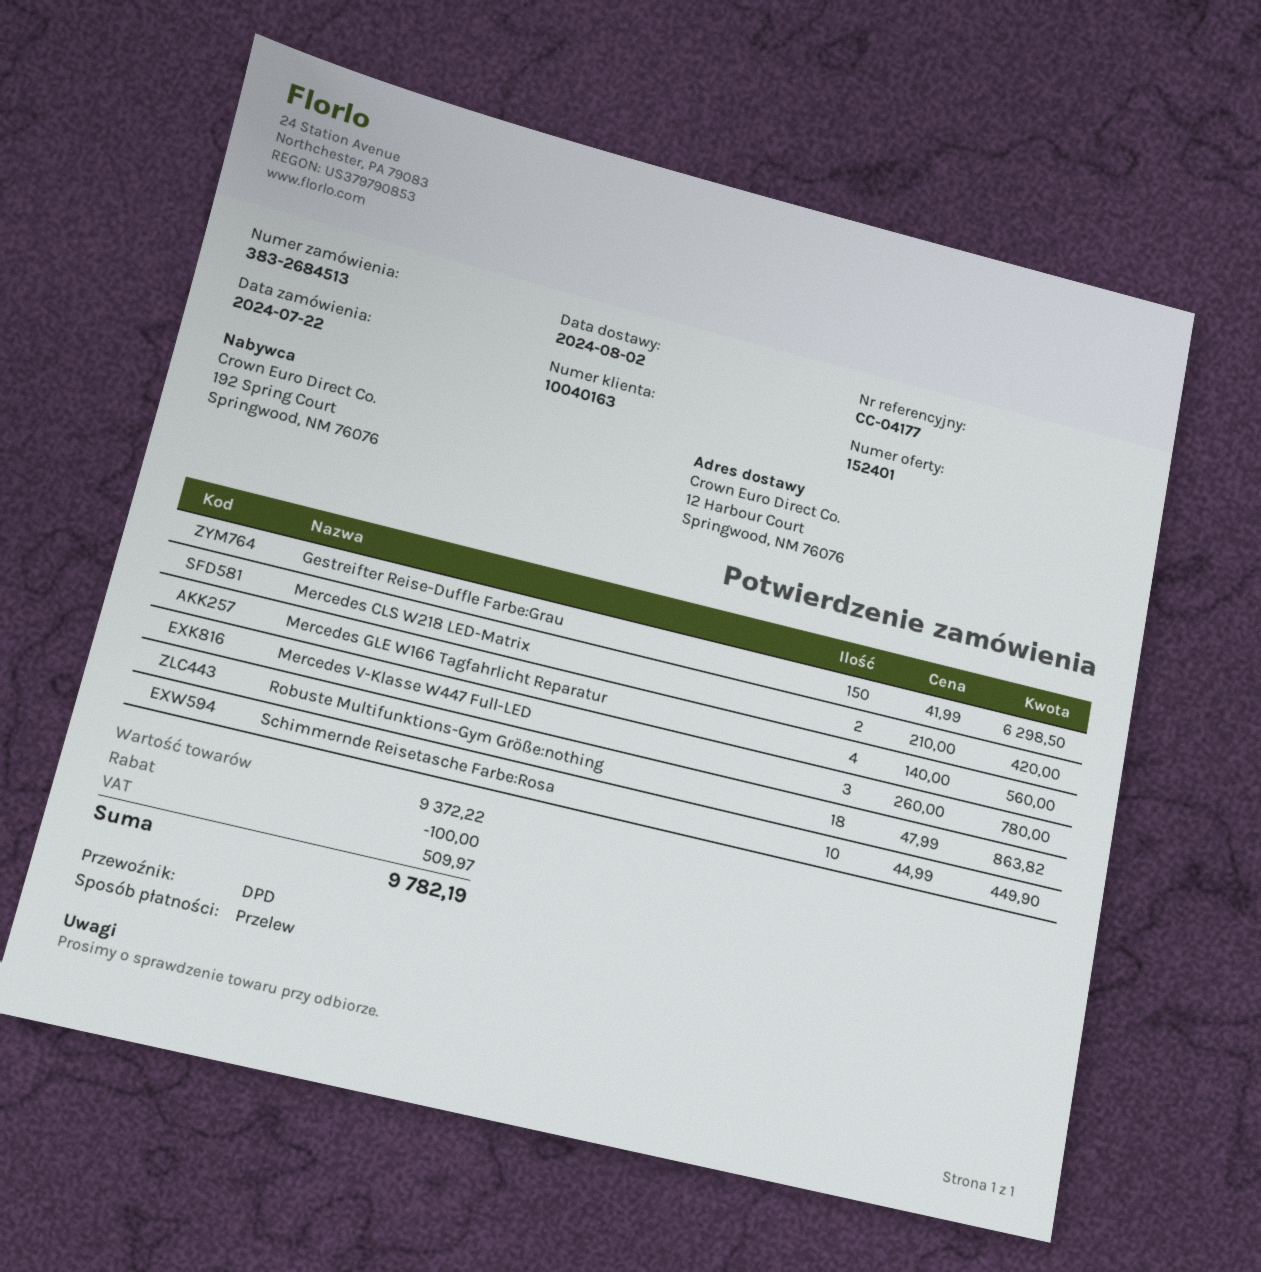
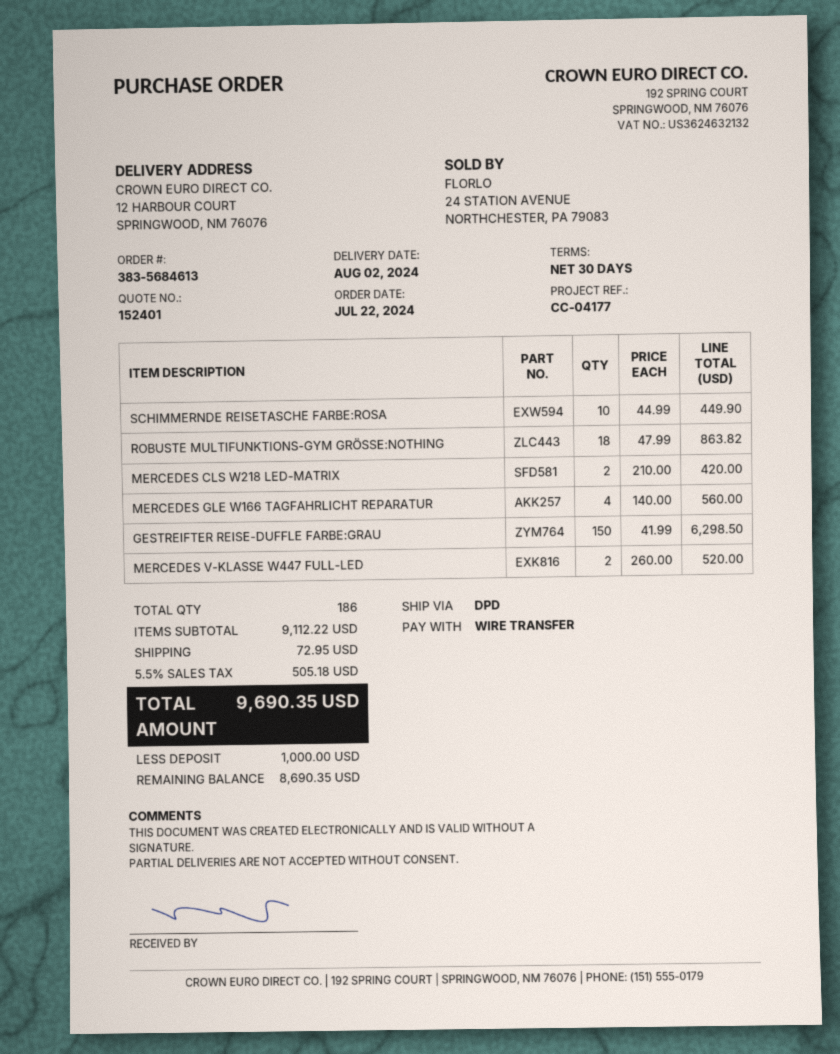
order number: 383-2684513 -> 383-5684613
Mercedes V-Klasse W447 Full-LED: 3 x 260.00 = 780.00 -> 2 x 260.00 = 520.00
subtotal: 9372.22 -> 9112.22
discount: 100.00 -> none
shipping: none -> 72.95
tax: 509.97 -> 505.18
total: 9782.19 -> 9690.35

